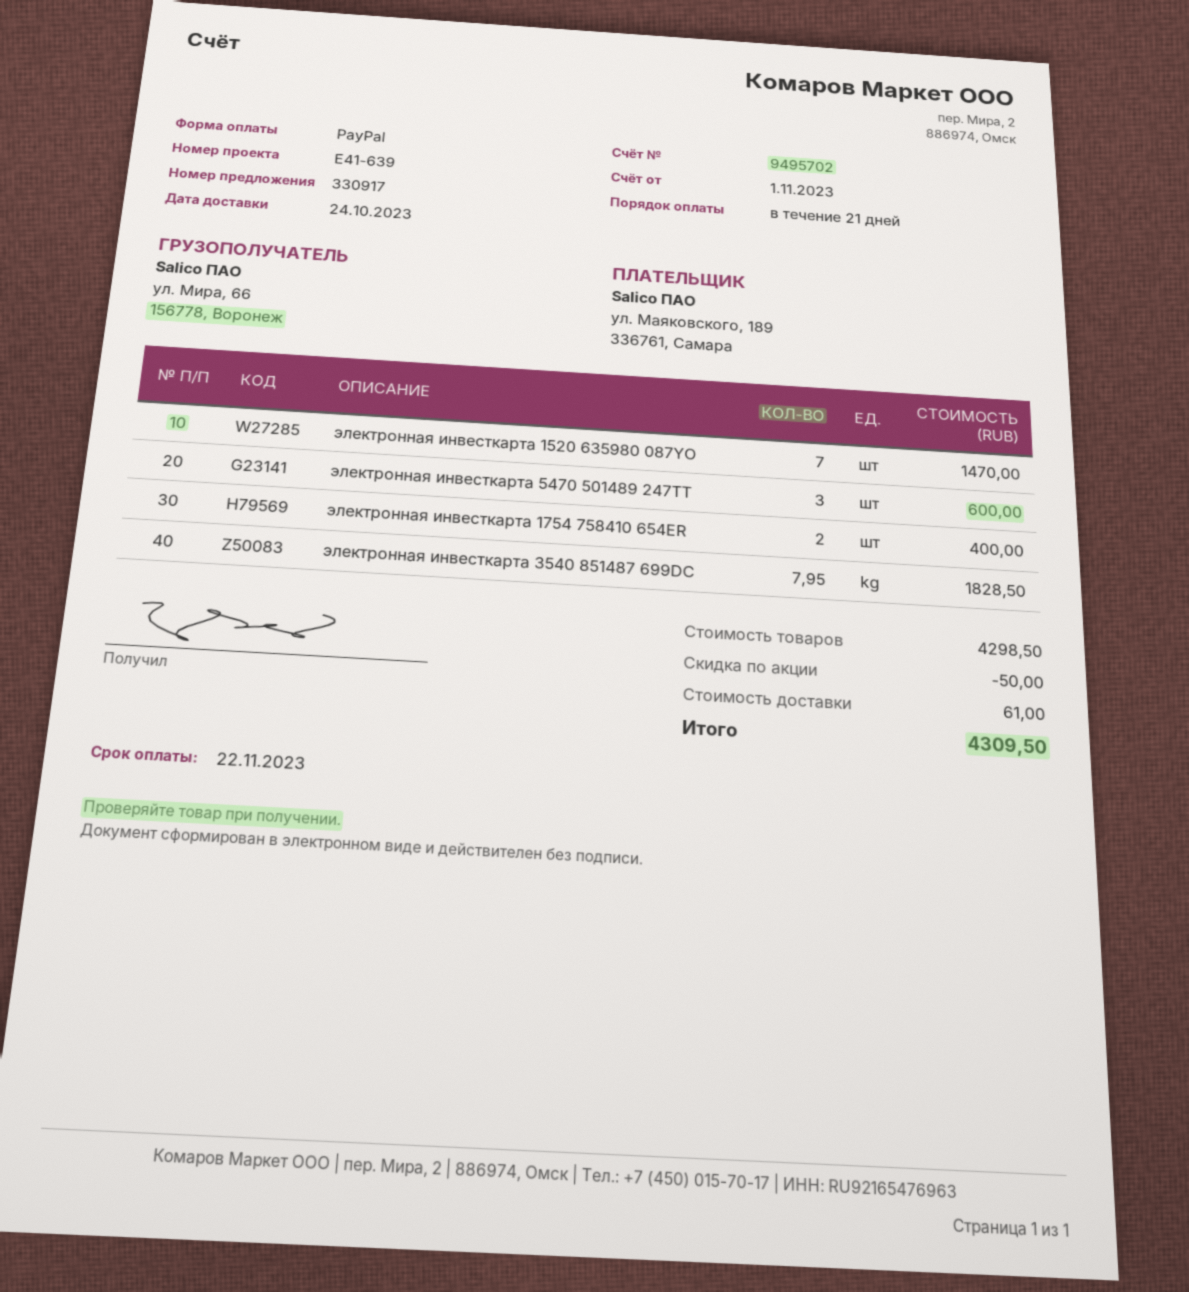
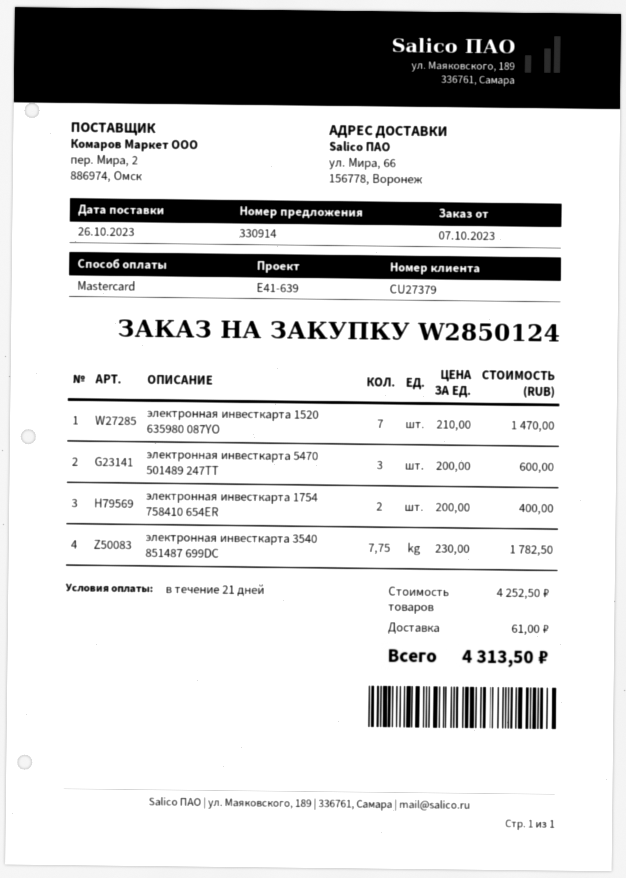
quote number: 330917 -> 330914
delivery date: 2023-10-24 -> 2023-10-26
payment method: PayPal -> Mastercard
электронная инвесткарта 3540 851487 699DC: 7.95 for 1828.50 -> 7.75 for 1782.50
subtotal: 4298.50 -> 4252.50
discount: 50.00 -> none
total: 4309.50 -> 4313.50

